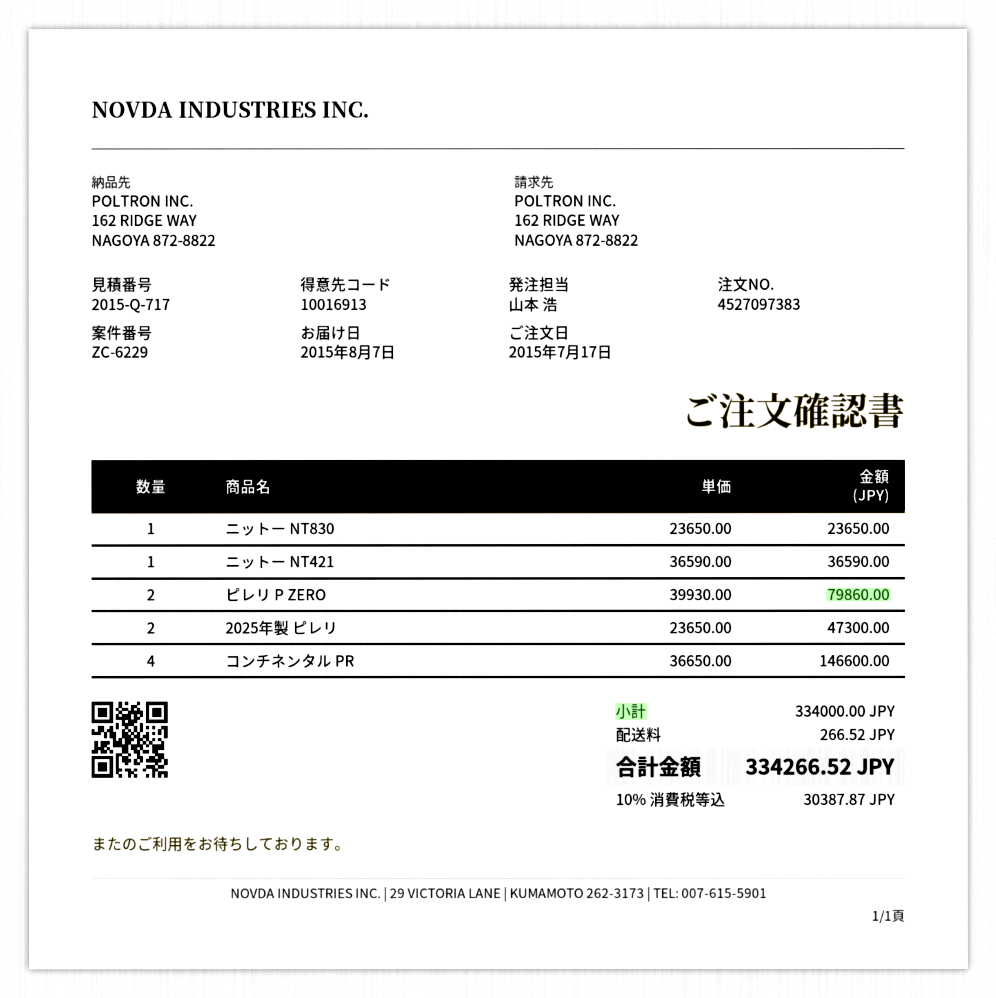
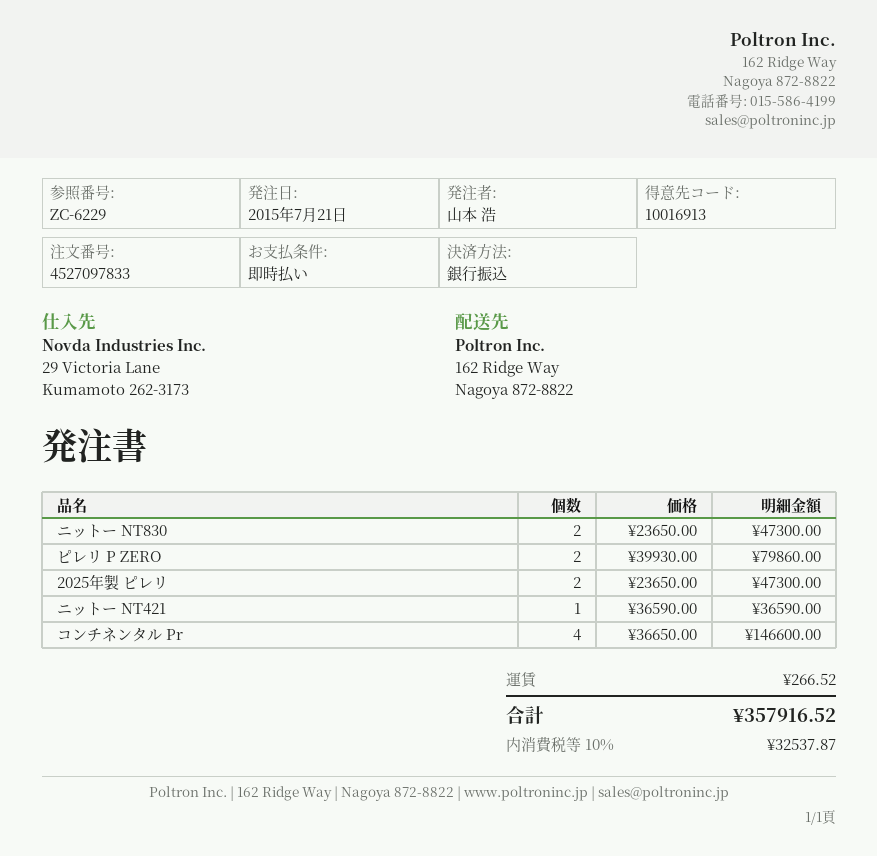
order number: 4527097383 -> 4527097833
order date: 2015-07-17 -> 2015-07-21
ニットー NT830: 1 x 23650.00 = 23650.00 -> 2 x 23650.00 = 47300.00
tax: 10% = 30387.87 -> 10% = 32537.87
total: 334266.52 -> 357916.52

